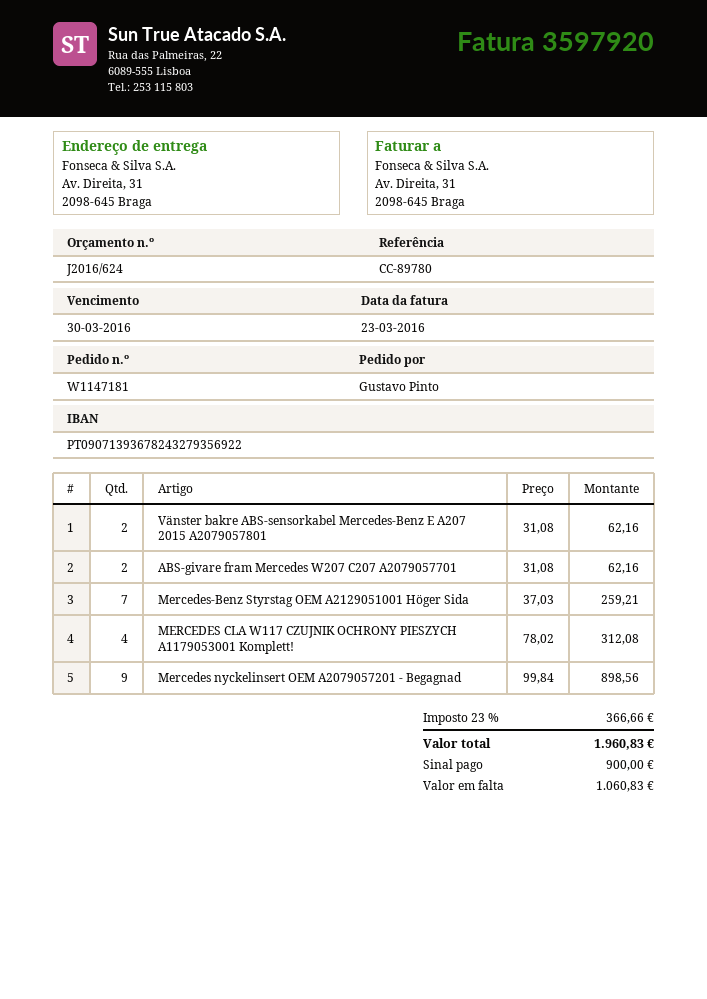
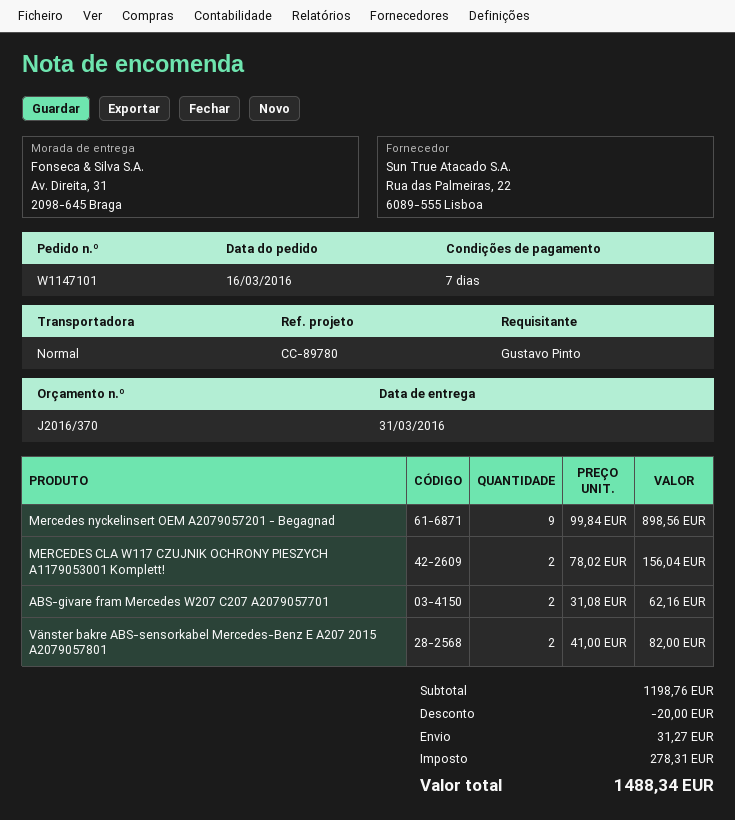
quote number: J2016/624 -> J2016/370
order number: W1147181 -> W1147101
Vänster bakre ABS-sensorkabel Mercedes-Benz E A207 2015 A2079057801: 2 x 31.08 = 62.16 -> 2 x 41.00 = 82.00
Mercedes-Benz Styrstag OEM A2129051001 Höger Sida: 7 x 37.03 = 259.21 -> none
MERCEDES CLA W117 CZUJNIK OCHRONY PIESZYCH A1179053001 Komplett!: 4 x 78.02 = 312.08 -> 2 x 78.02 = 156.04
discount: none -> 20.00
shipping: none -> 31.27
tax: 366.66 -> 278.31
total: 1960.83 -> 1488.34

